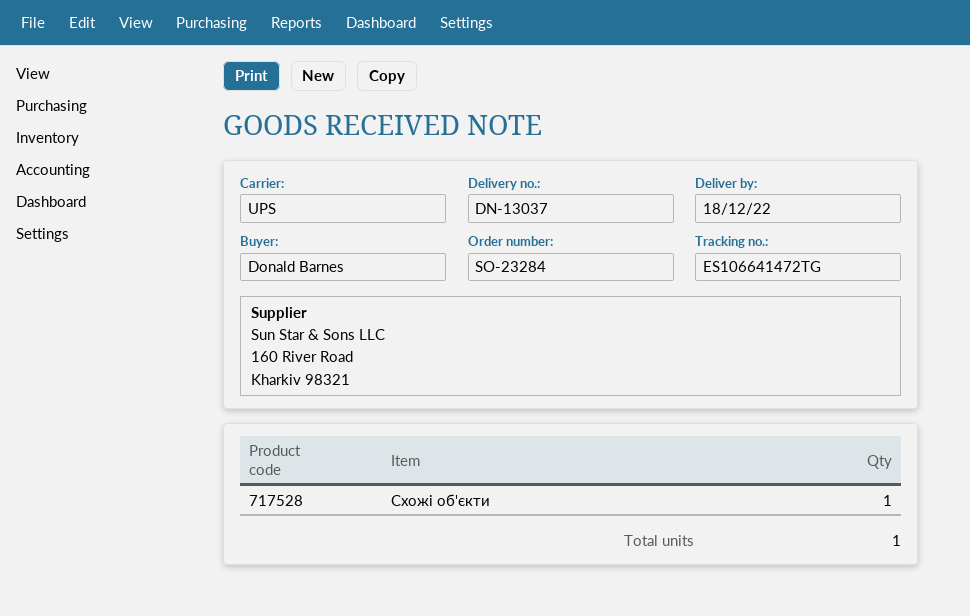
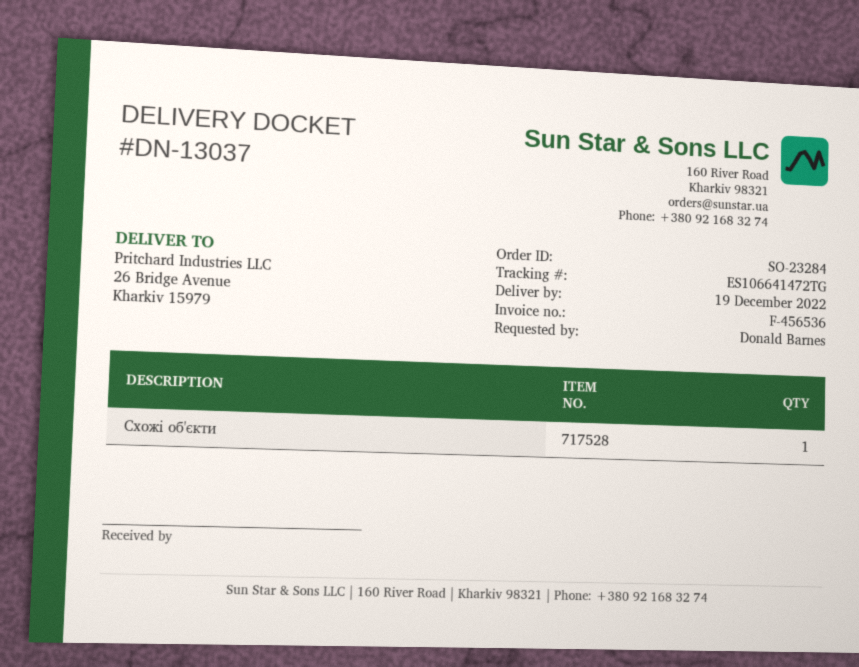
delivery date: 2022-12-18 -> 2022-12-19

